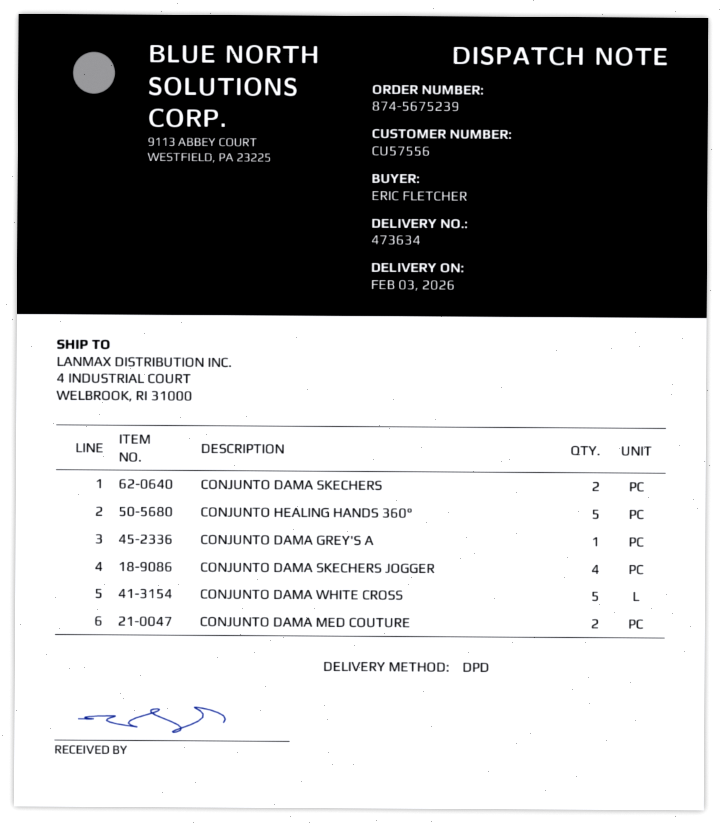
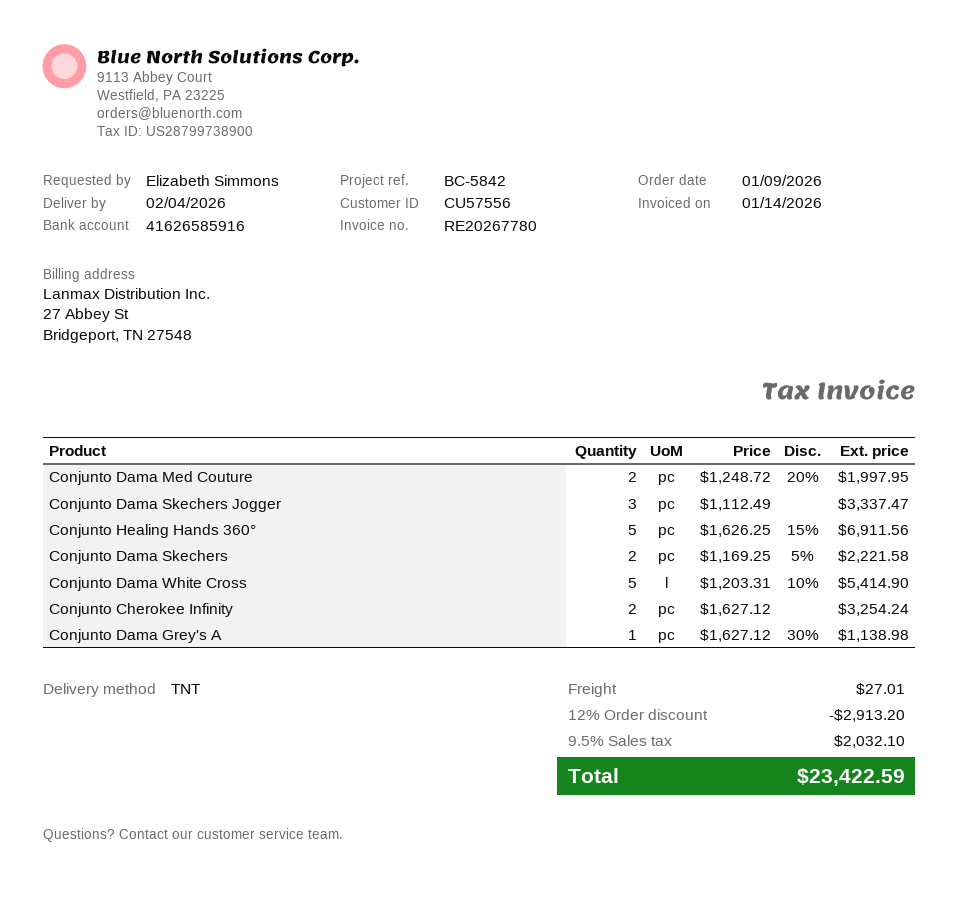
delivery date: 2026-02-03 -> 2026-02-04
ordered by: ERIC FLETCHER -> Elizabeth Simmons
shipping method: DPD -> TNT
CONJUNTO DAMA SKECHERS JOGGER: 4 -> 3
Conjunto Cherokee Infinity: none -> 2

